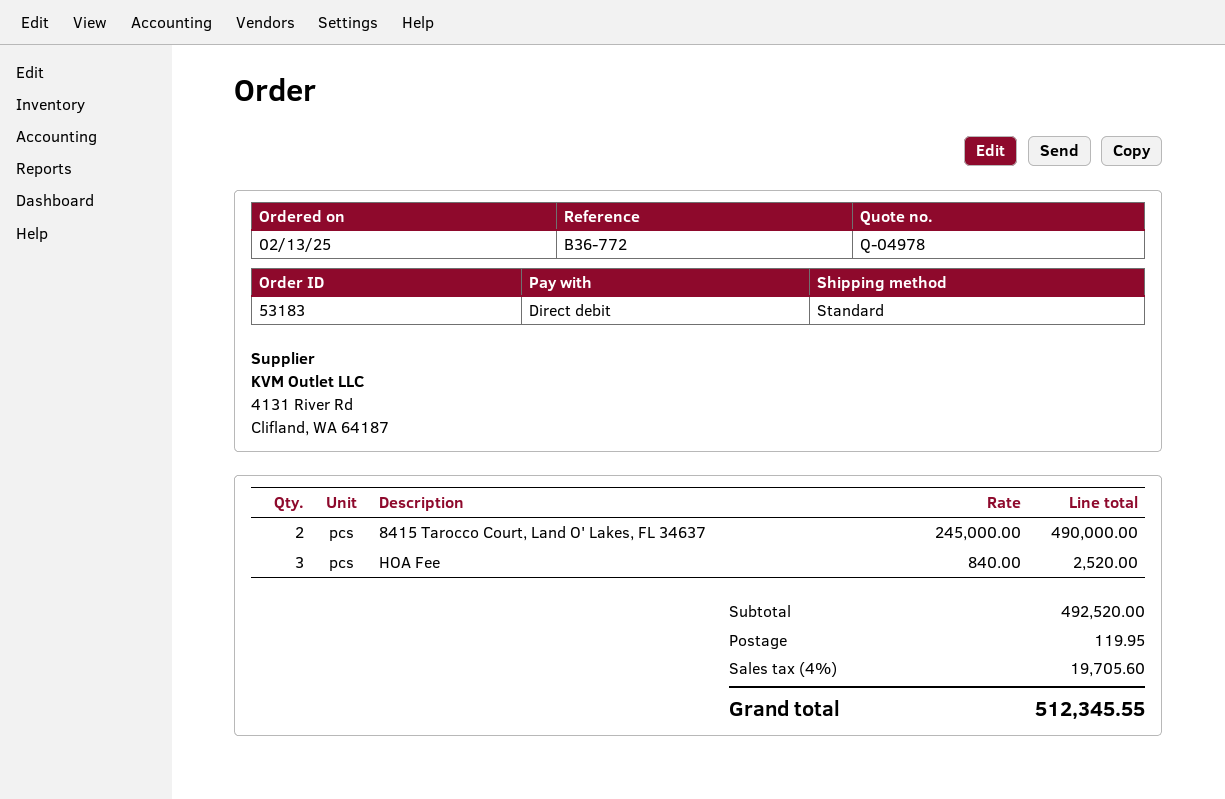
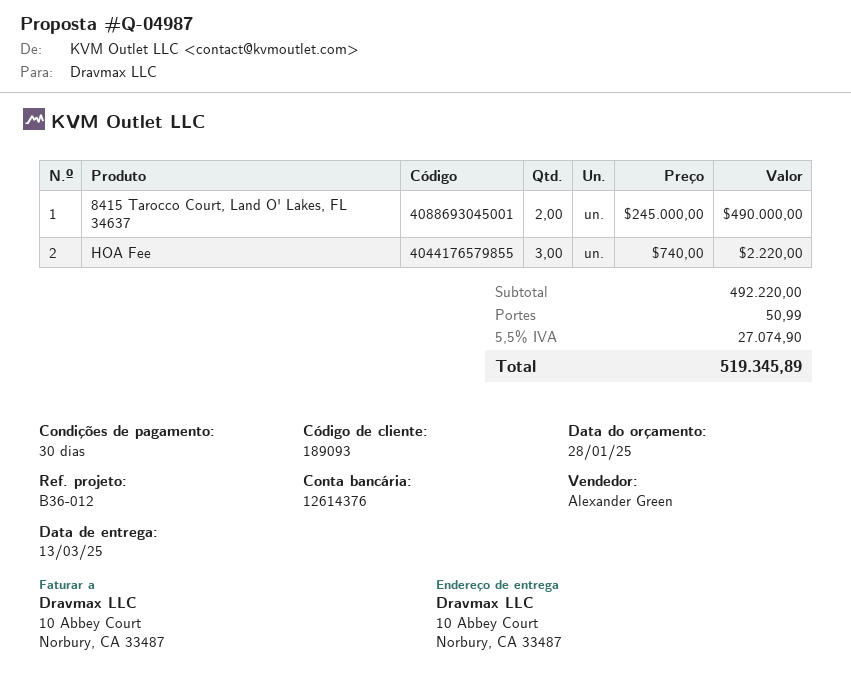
quote number: Q-04978 -> Q-04987
reference: B36-772 -> B36-012
HOA Fee: 3 x 840.00 = 2520.00 -> 3 x 740.00 = 2220.00
subtotal: 492520.00 -> 492220.00
shipping: 119.95 -> 50.99
tax: 4% = 19705.60 -> 5.5% = 27074.90
total: 512345.55 -> 519345.89

